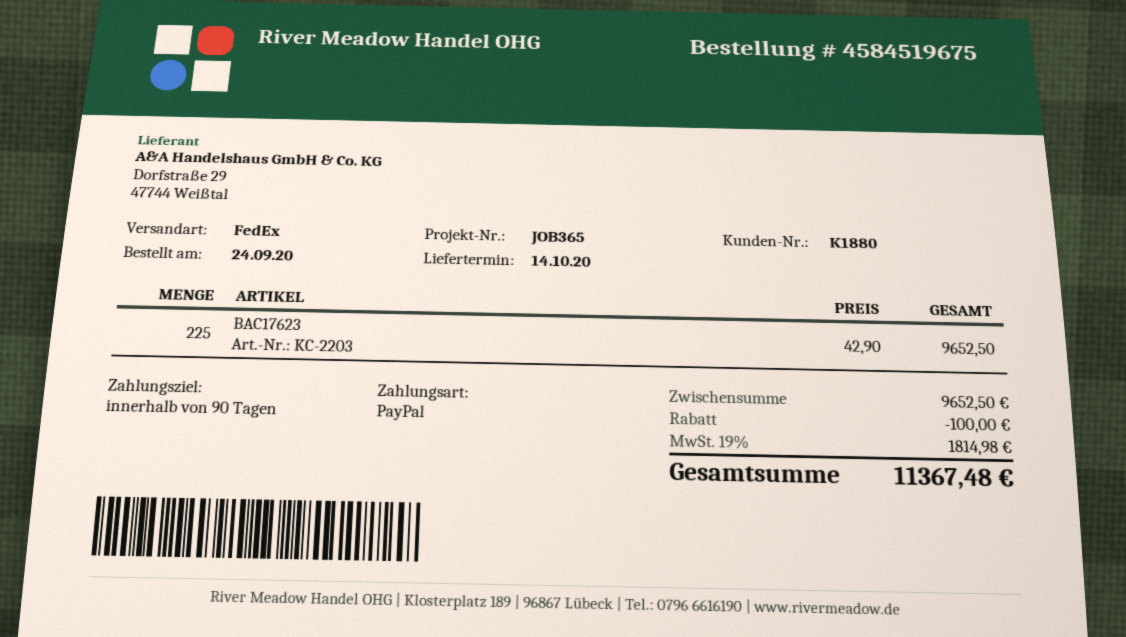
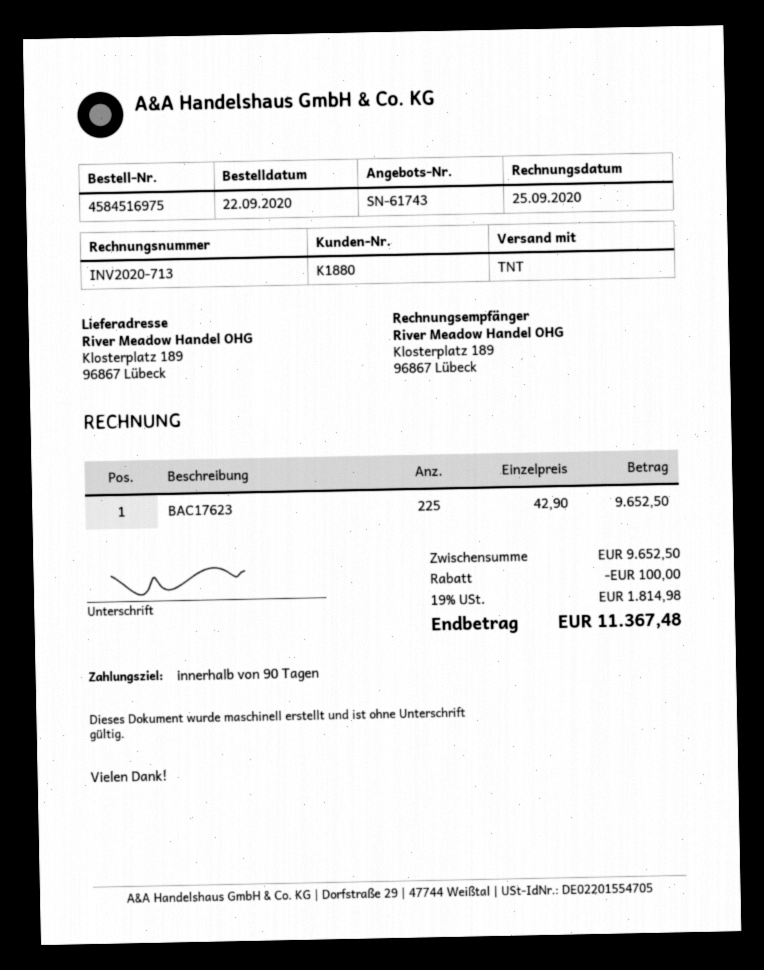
order number: 4584519675 -> 4584516975
order date: 2020-09-24 -> 2020-09-22
shipping method: FedEx -> TNT

